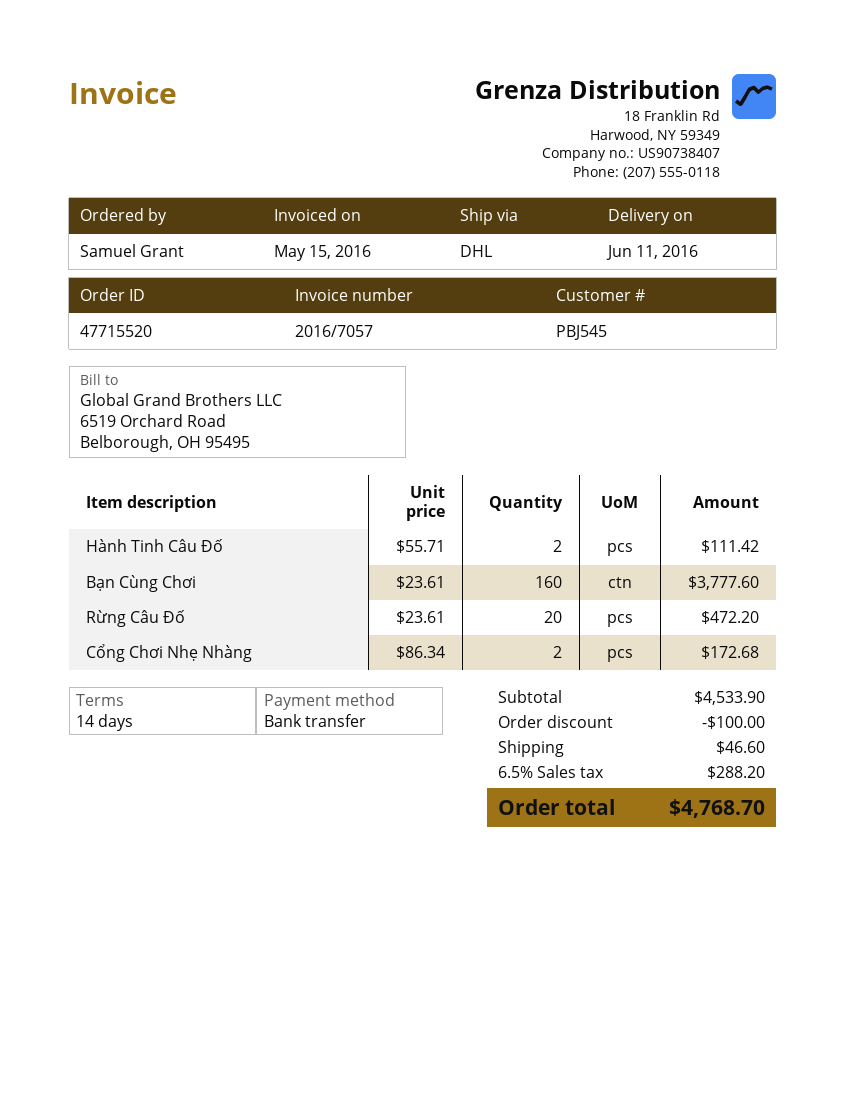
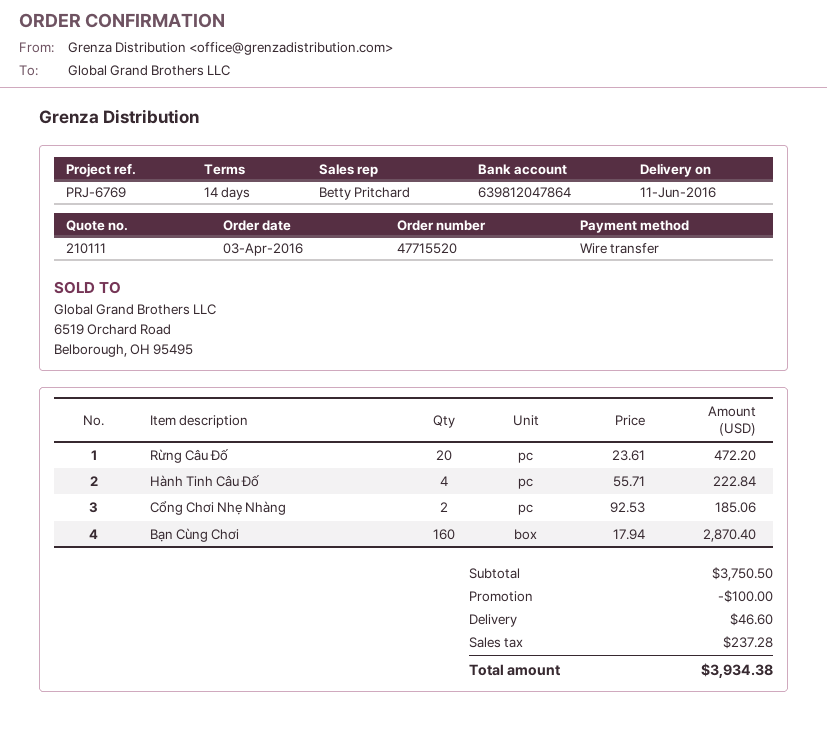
Hành Tinh Câu Đố: 2 x 55.71 = 111.42 -> 4 x 55.71 = 222.84
Bạn Cùng Chơi: 160 x 23.61 = 3777.60 -> 160 x 17.94 = 2870.40
Cổng Chơi Nhẹ Nhàng: 2 x 86.34 = 172.68 -> 2 x 92.53 = 185.06
subtotal: 4533.90 -> 3750.50
tax: 288.20 -> 237.28
total: 4768.70 -> 3934.38

